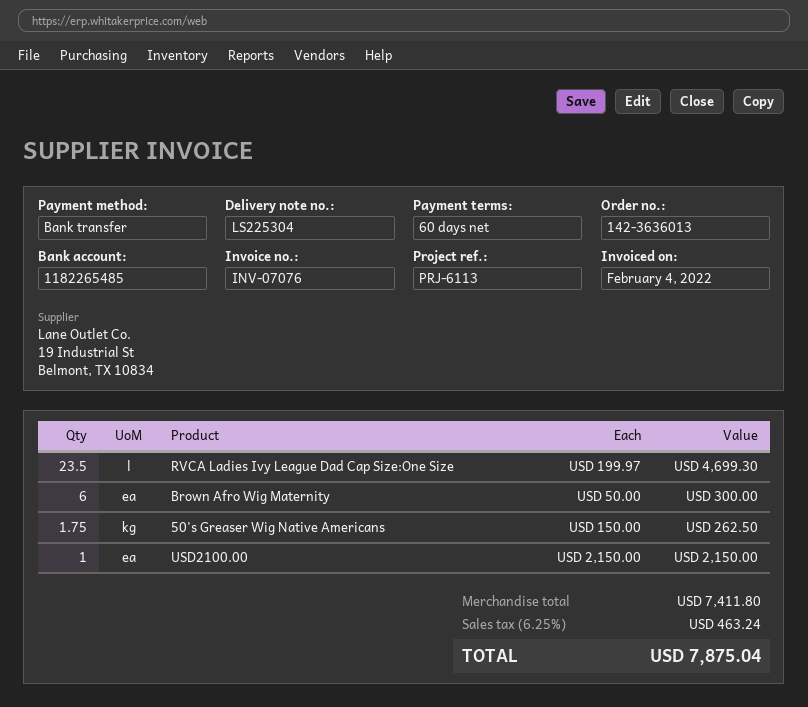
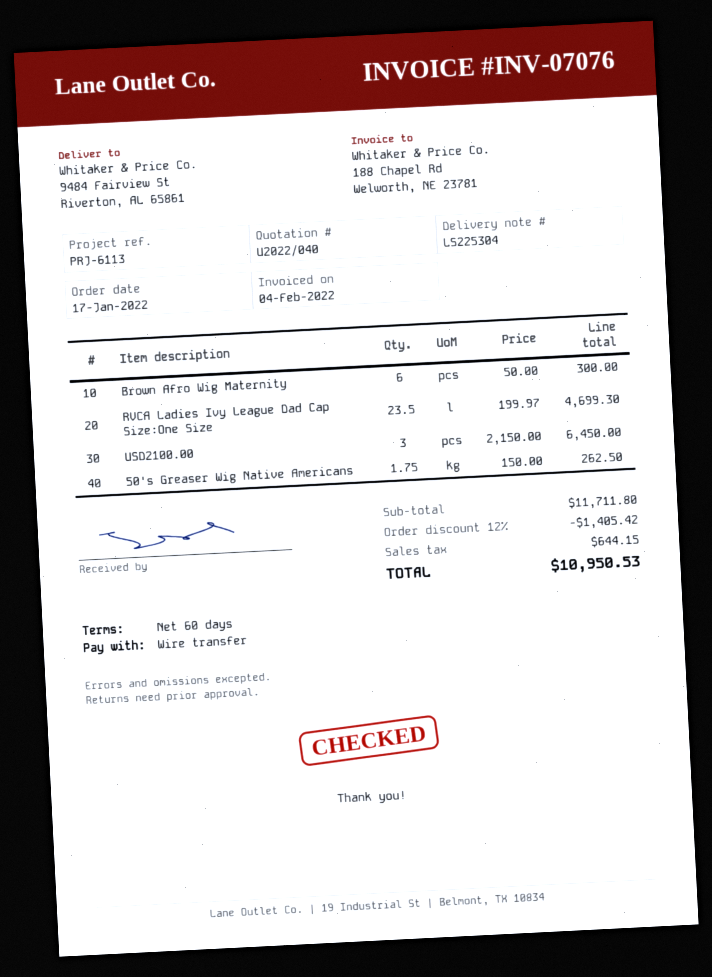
USD2100.00: 1 x 2150.00 = 2150.00 -> 3 x 2150.00 = 6450.00
subtotal: 7411.80 -> 11711.80
discount: none -> 12% = 1405.42
tax: 463.24 -> 644.15
total: 7875.04 -> 10950.53

